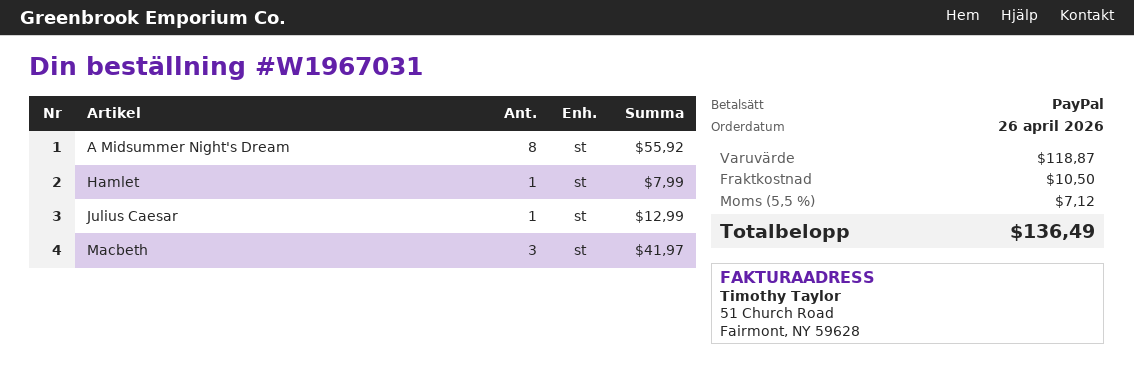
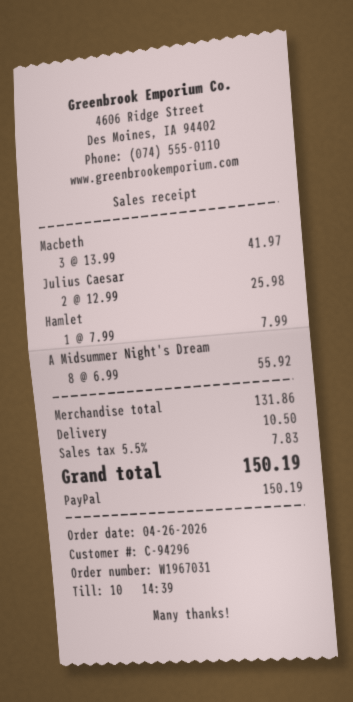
Julius Caesar: 1 for 12.99 -> 2 for 25.98
subtotal: 118.87 -> 131.86
tax: 5.5% = 7.12 -> 5.5% = 7.83
total: 136.49 -> 150.19

